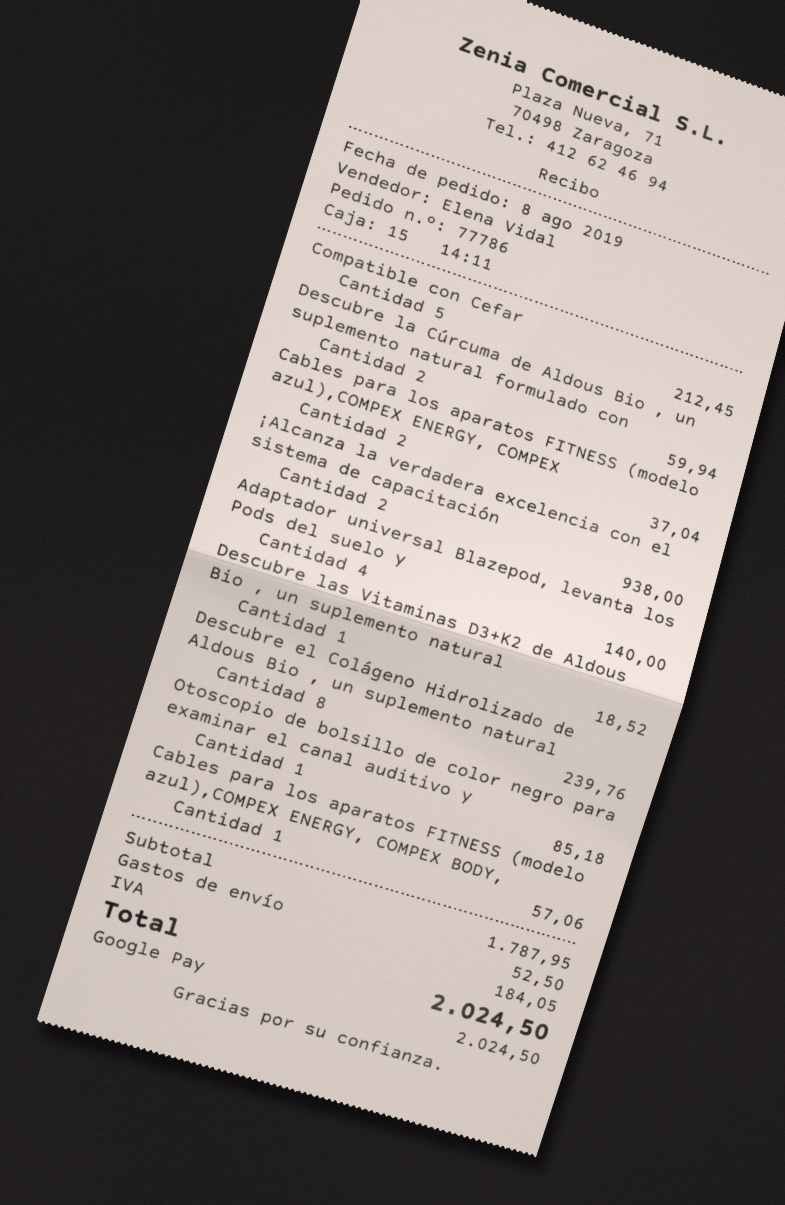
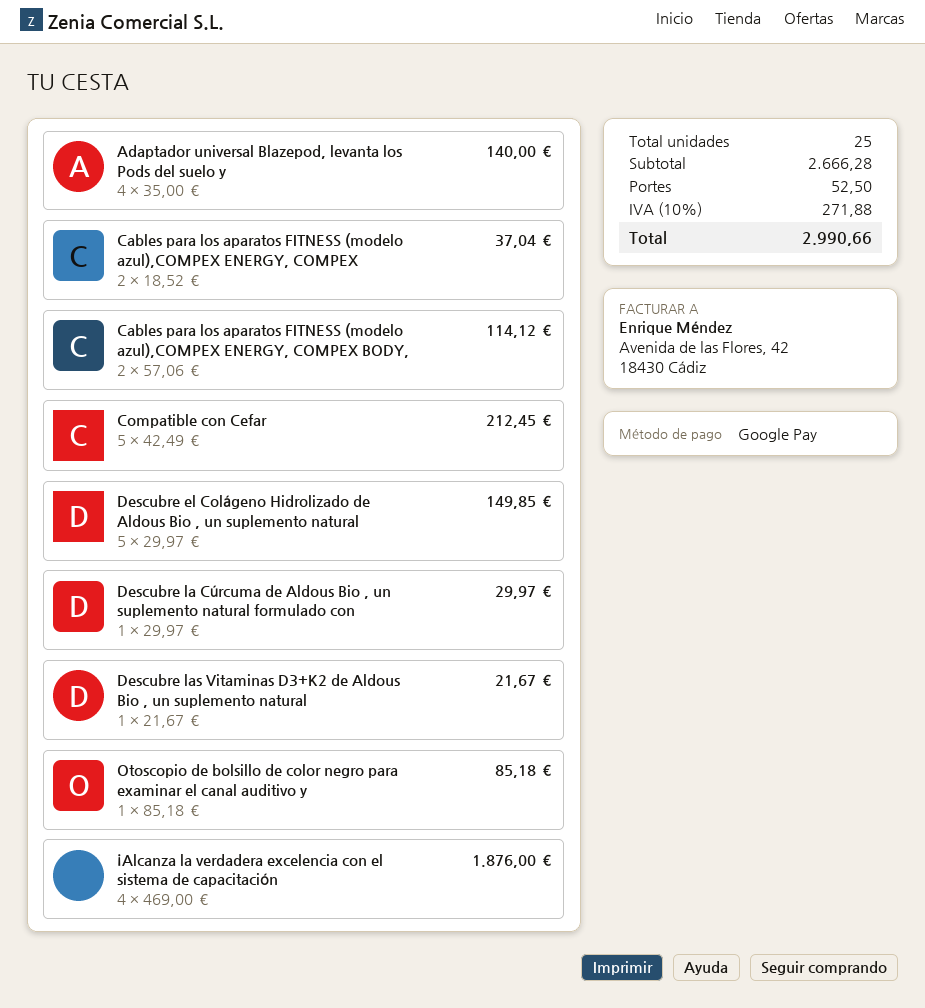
Descubre la Cúrcuma de Aldous Bio , un suplemento natural formulado con: 2 for 59.94 -> 1 for 29.97
¡Alcanza la verdadera excelencia con el sistema de capacitación: 2 for 938.00 -> 4 for 1876.00
Descubre las Vitaminas D3+K2 de Aldous Bio , un suplemento natural: 1 for 18.52 -> 1 for 21.67
Descubre el Colágeno Hidrolizado de Aldous Bio , un suplemento natural: 8 for 239.76 -> 5 for 149.85
Cables para los aparatos FITNESS (modelo azul),COMPEX ENERGY, COMPEX BODY,: 1 for 57.06 -> 2 for 114.12
subtotal: 1787.95 -> 2666.28
tax: 184.05 -> 271.88
total: 2024.50 -> 2990.66

